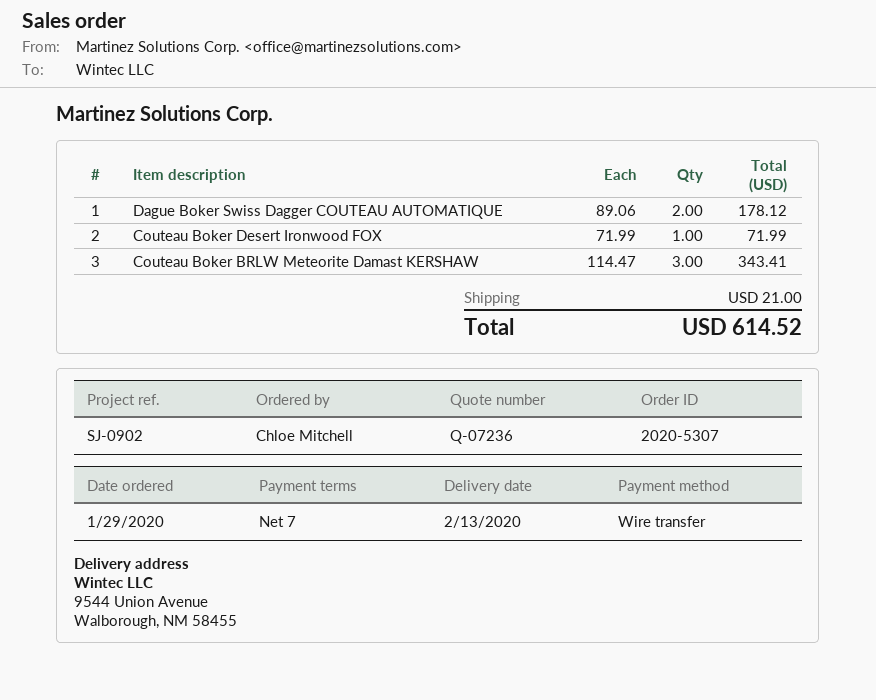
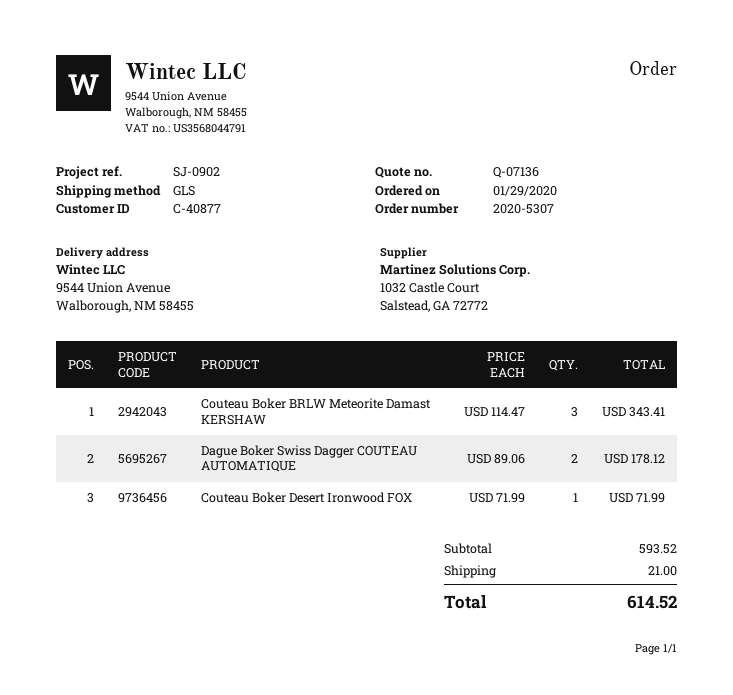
quote number: Q-07236 -> Q-07136

